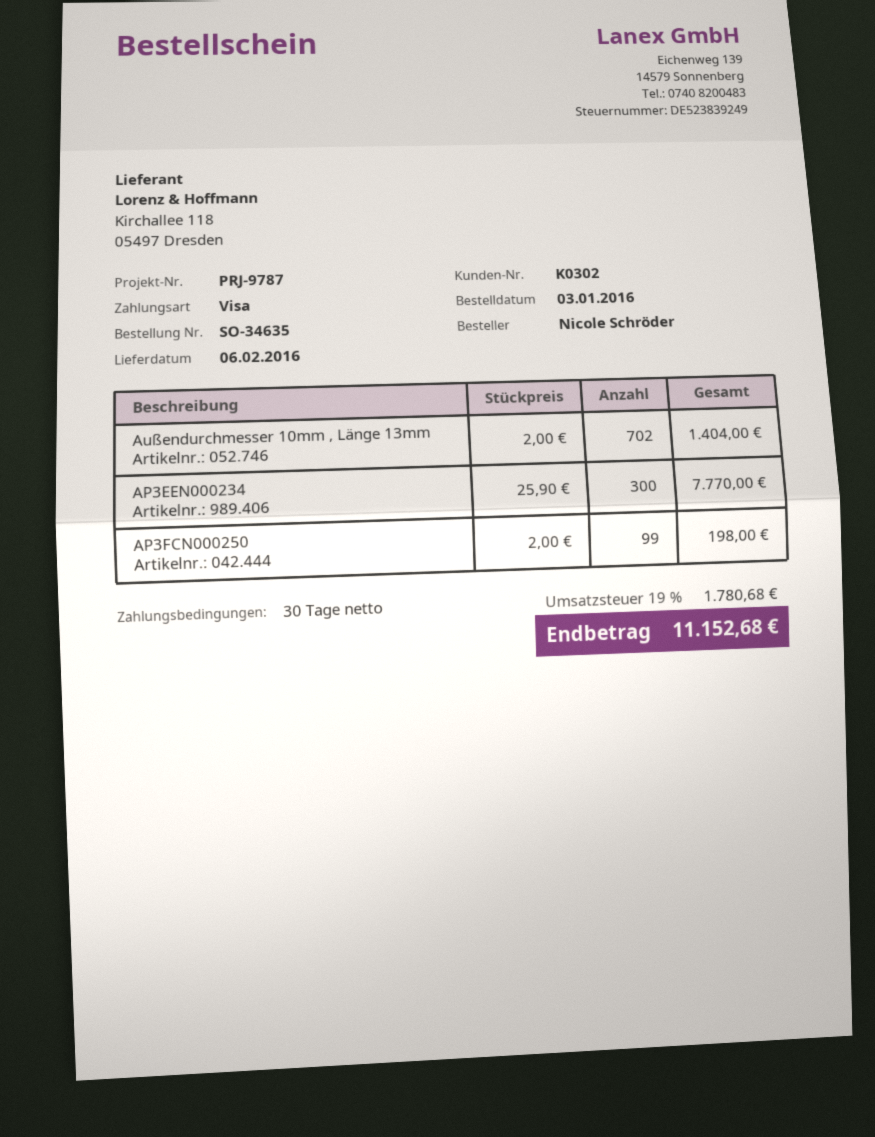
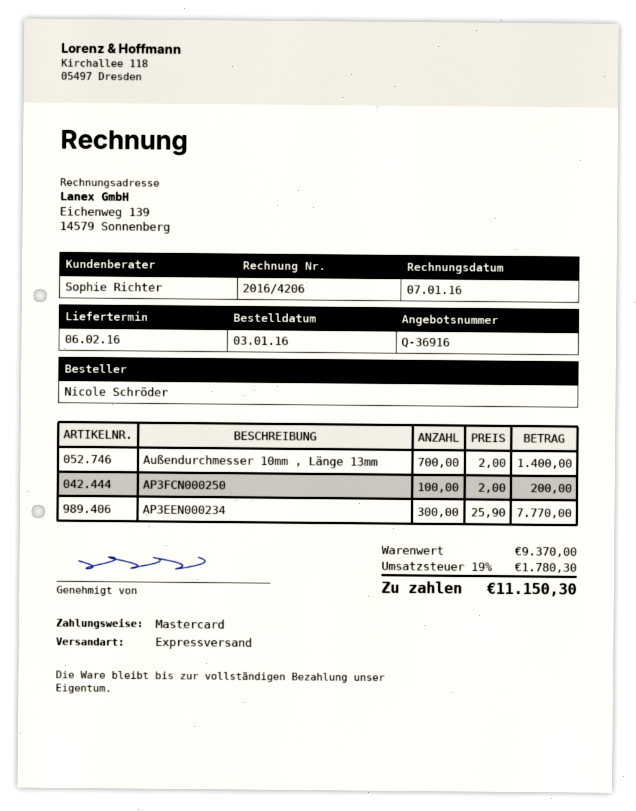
payment method: Visa -> Mastercard
Außendurchmesser 10mm , Länge 13mm: 702 x 2.00 = 1404.00 -> 700 x 2.00 = 1400.00
AP3FCN000250: 99 x 2.00 = 198.00 -> 100 x 2.00 = 200.00
tax: 19% = 1780.68 -> 19% = 1780.30
total: 11152.68 -> 11150.30

